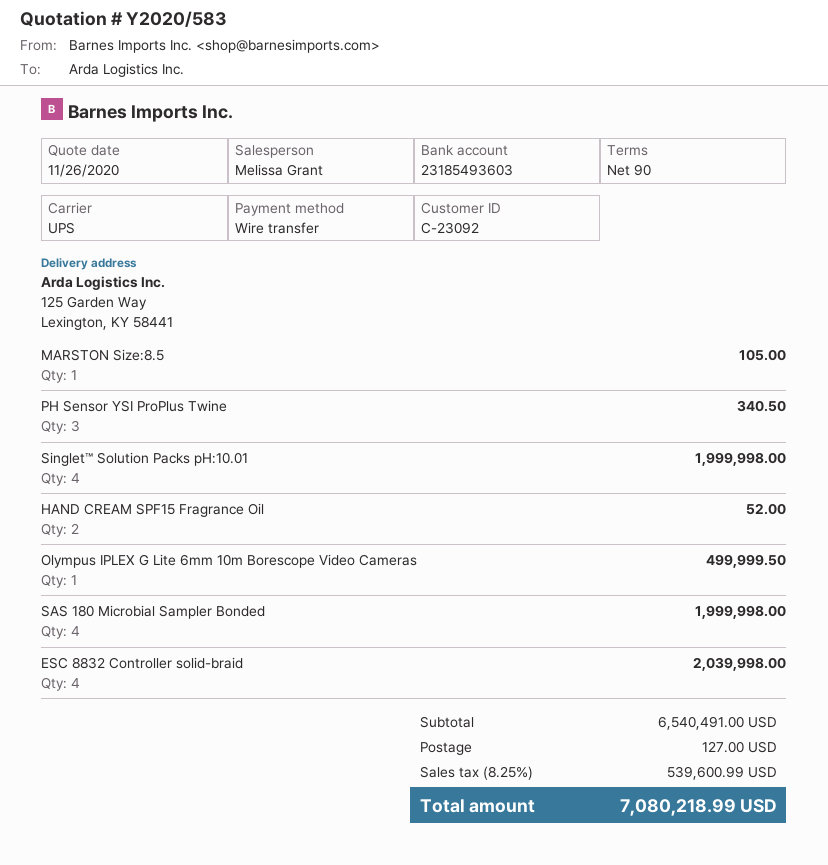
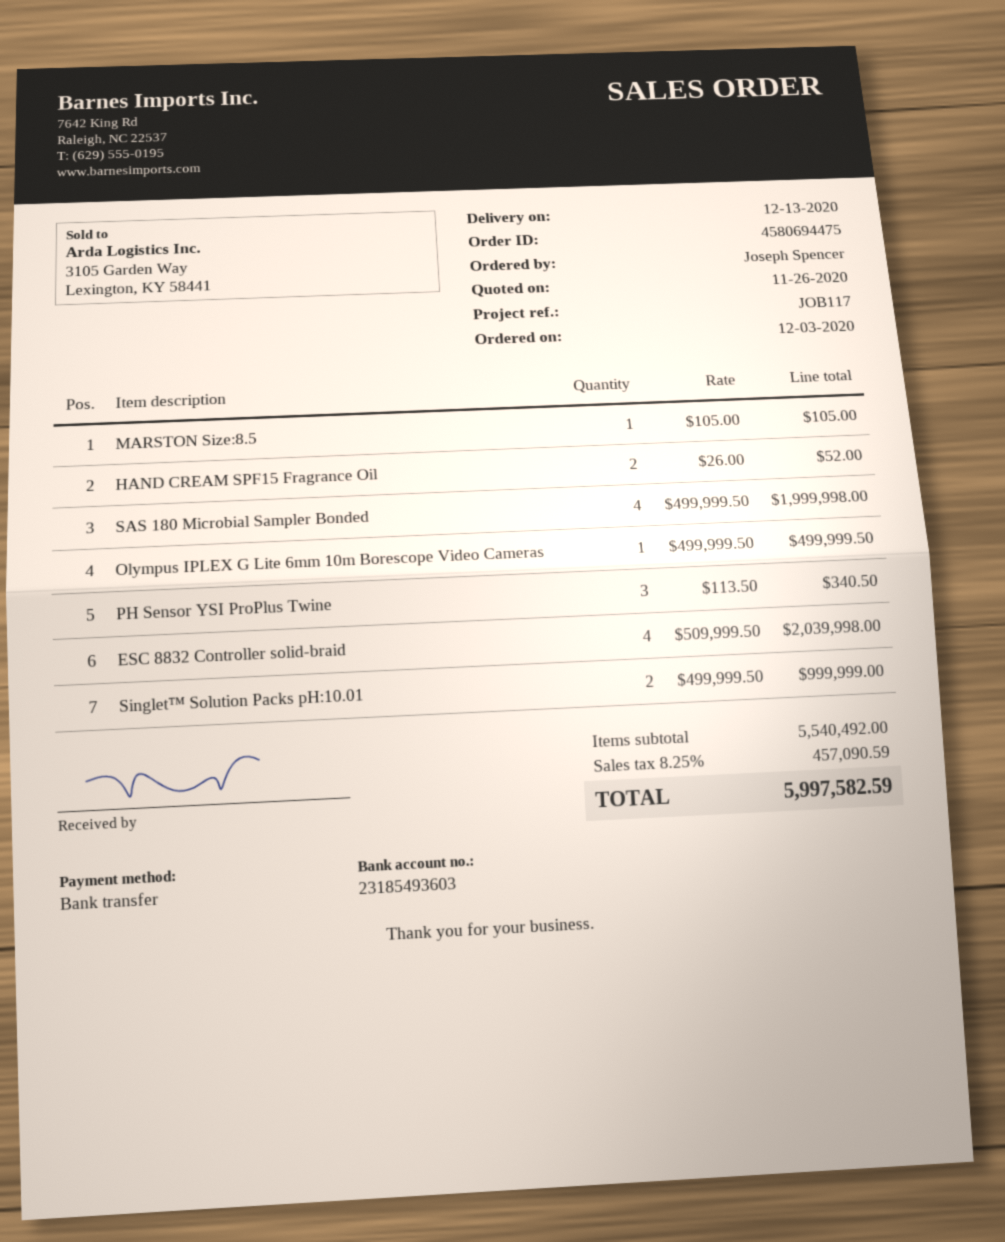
Singlet™ Solution Packs pH:10.01: 4 for 1999998.00 -> 2 for 999999.00
subtotal: 6540491.00 -> 5540492.00
shipping: 127.00 -> none
tax: 8.25% = 539600.99 -> 8.25% = 457090.59
total: 7080218.99 -> 5997582.59

